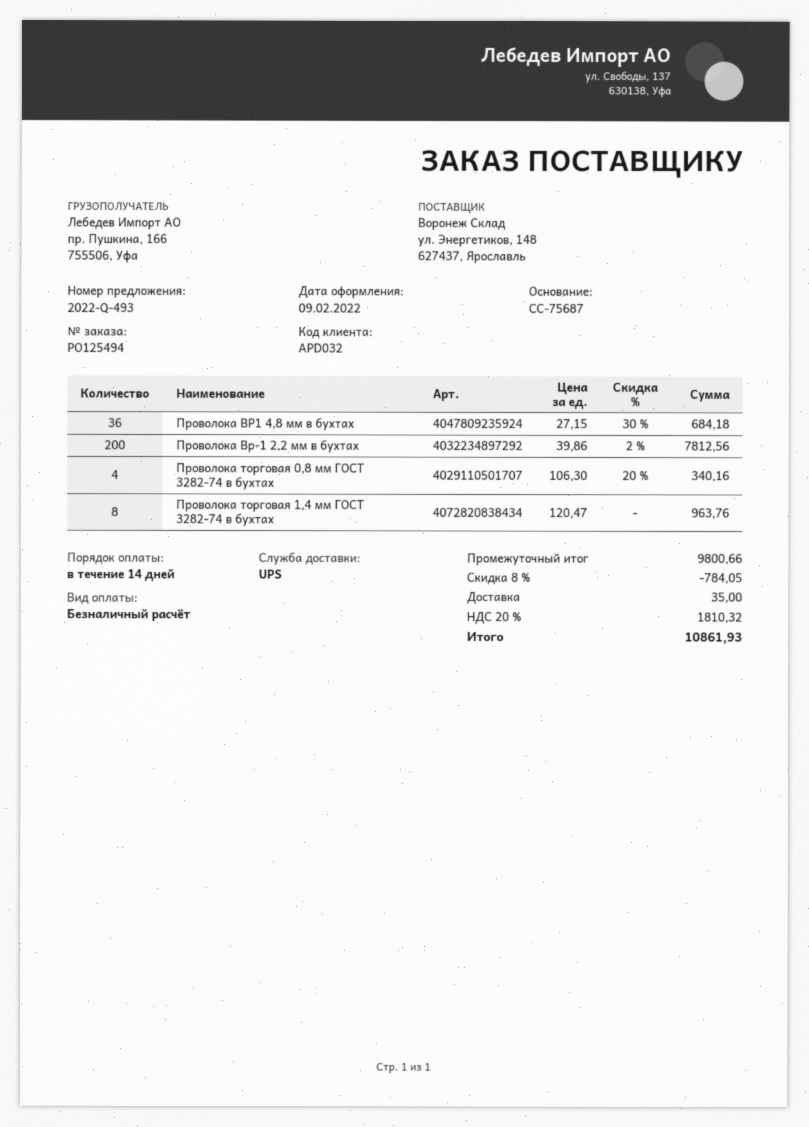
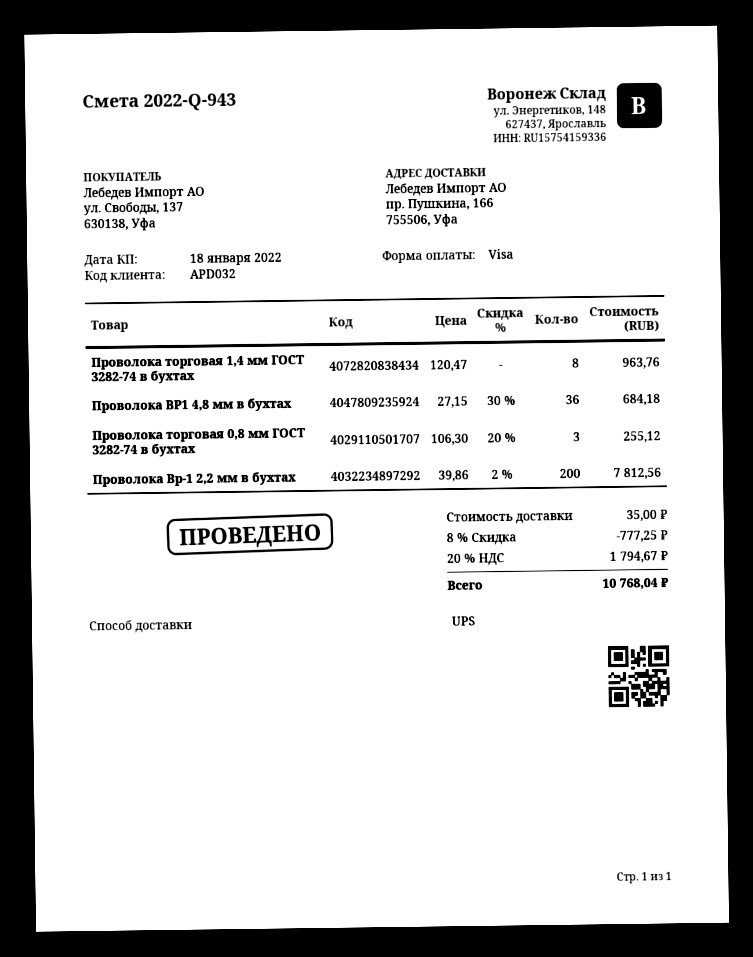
quote number: 2022-Q-493 -> 2022-Q-943
payment method: bank transfer -> Visa
Проволока торговая 0,8 мм ГОСТ 3282-74 в бухтах: 4 x 106.30 - 20% = 340.16 -> 3 x 106.30 - 20% = 255.12
discount: 8% = 784.05 -> 8% = 777.25
tax: 20% = 1810.32 -> 20% = 1794.67
total: 10861.93 -> 10768.04

